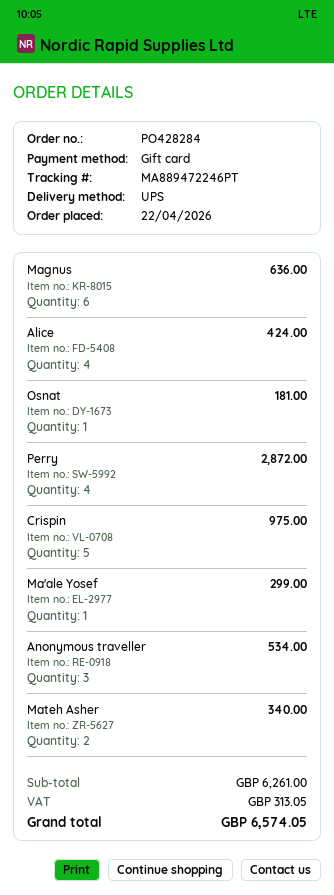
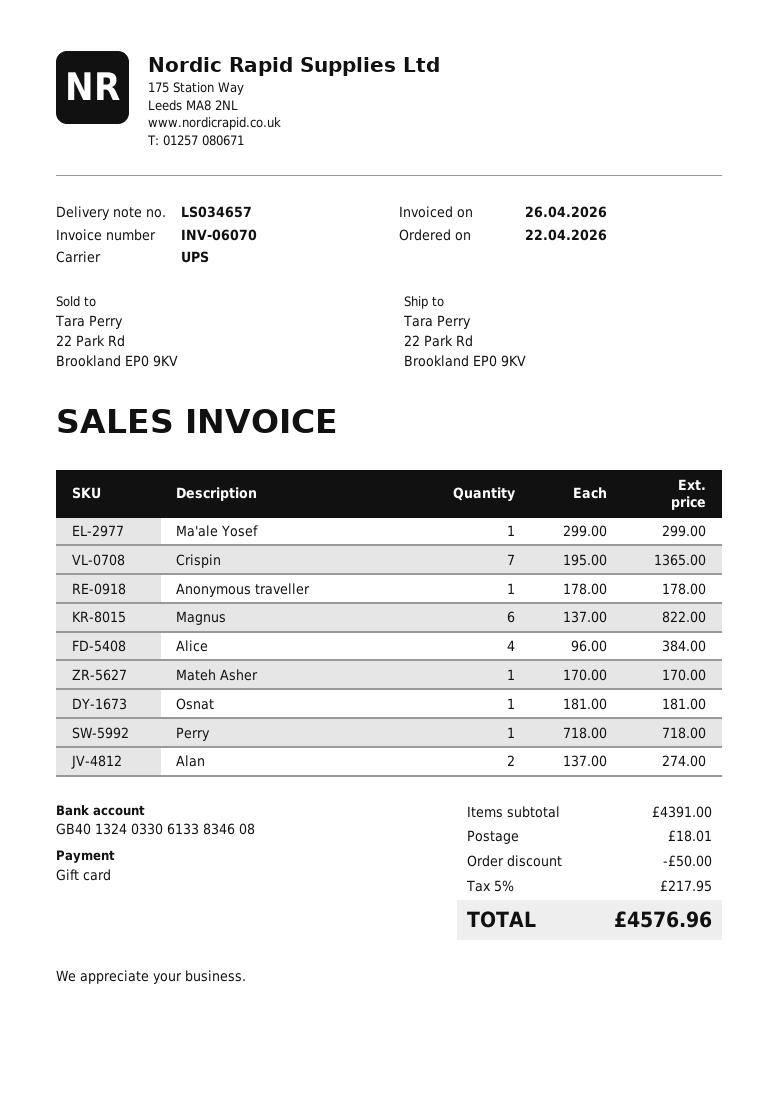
Magnus: 6 for 636.00 -> 6 for 822.00
Alice: 4 for 424.00 -> 4 for 384.00
Perry: 4 for 2872.00 -> 1 for 718.00
Crispin: 5 for 975.00 -> 7 for 1365.00
Anonymous traveller: 3 for 534.00 -> 1 for 178.00
Mateh Asher: 2 for 340.00 -> 1 for 170.00
Alan: none -> 2 for 274.00
subtotal: 6261.00 -> 4391.00
discount: none -> 50.00
shipping: none -> 18.01
tax: 313.05 -> 217.95
total: 6574.05 -> 4576.96

